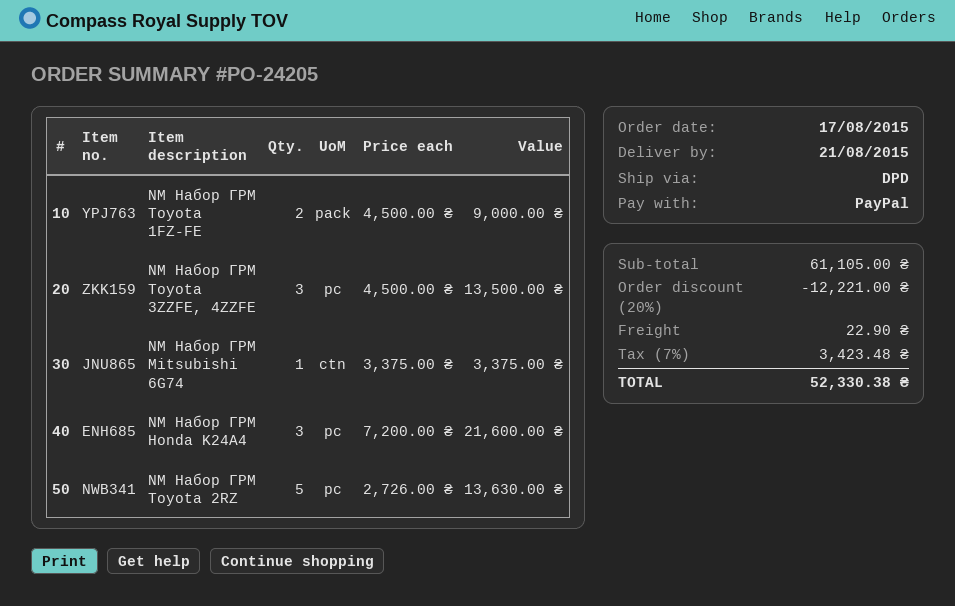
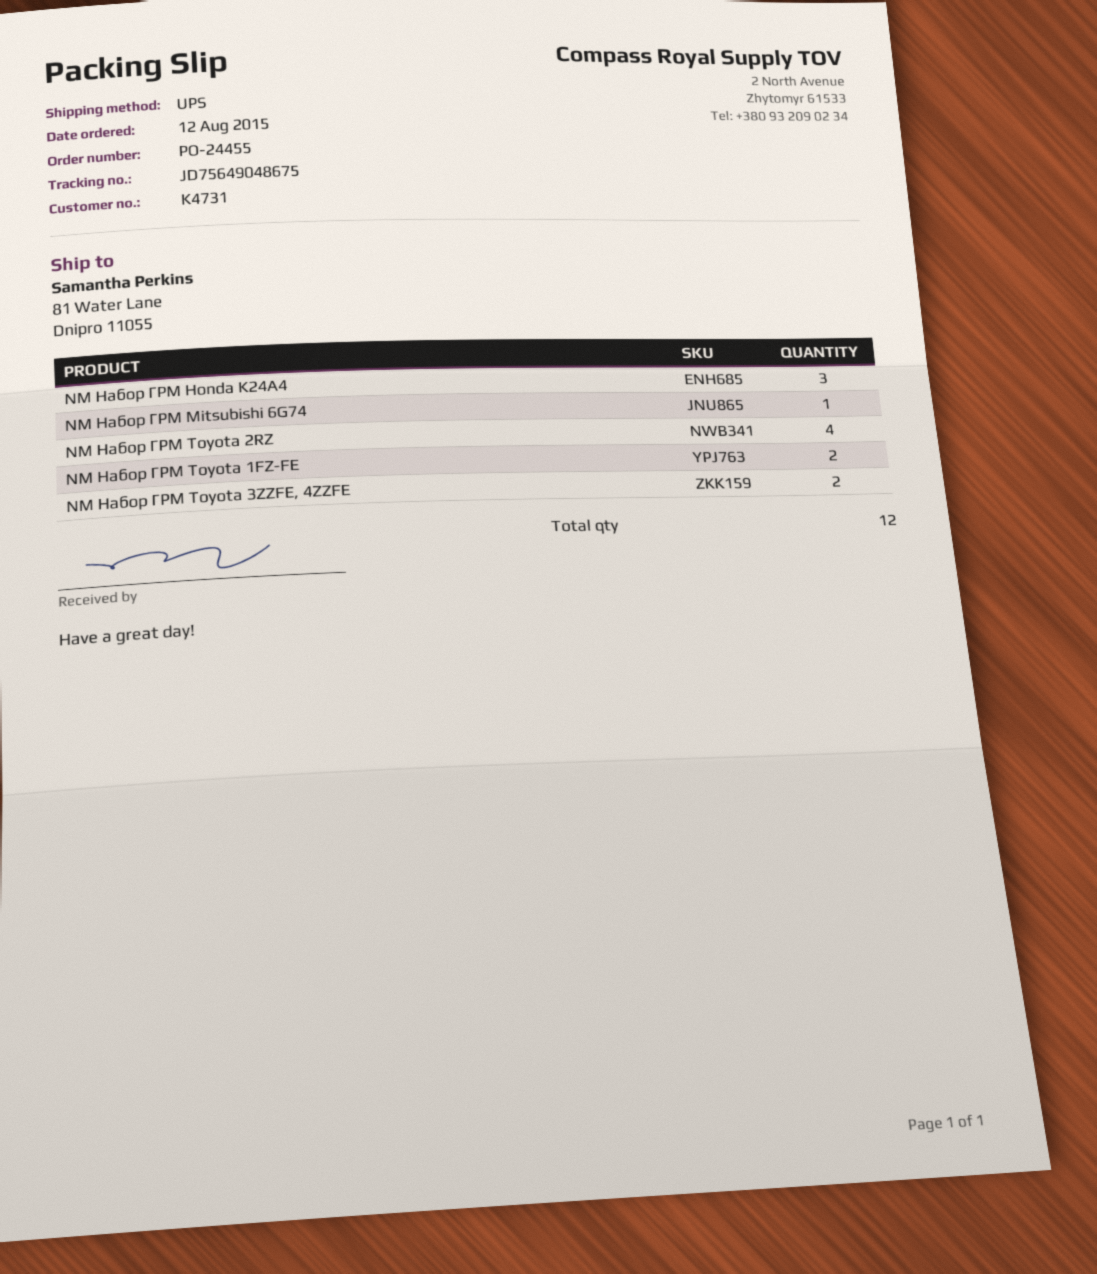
order number: PO-24205 -> PO-24455
order date: 2015-08-17 -> 2015-08-12
shipping method: DPD -> UPS
NM Набор ГРМ Toyota 3ZZFE, 4ZZFE: 3 -> 2
NM Набор ГРМ Toyota 2RZ: 5 -> 4

